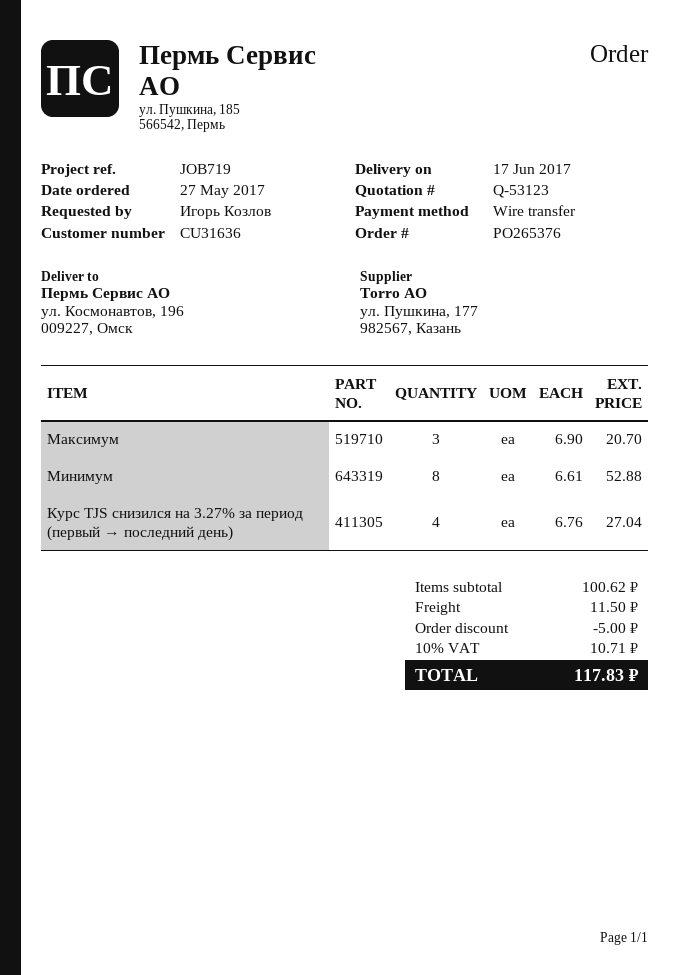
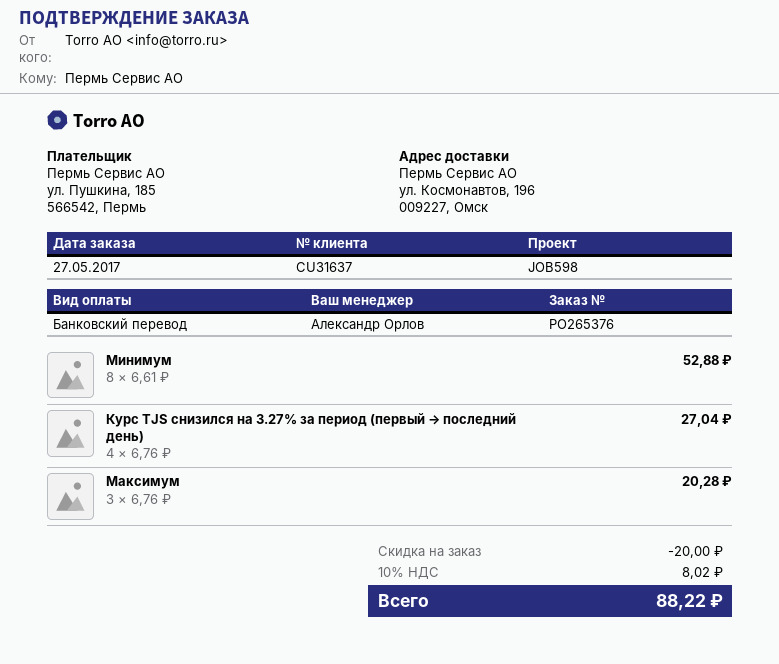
customer number: CU31636 -> CU31637
reference: JOB719 -> JOB598
Максимум: 3 x 6.90 = 20.70 -> 3 x 6.76 = 20.28
discount: 5.00 -> 20.00
shipping: 11.50 -> none
tax: 10% = 10.71 -> 10% = 8.02
total: 117.83 -> 88.22

